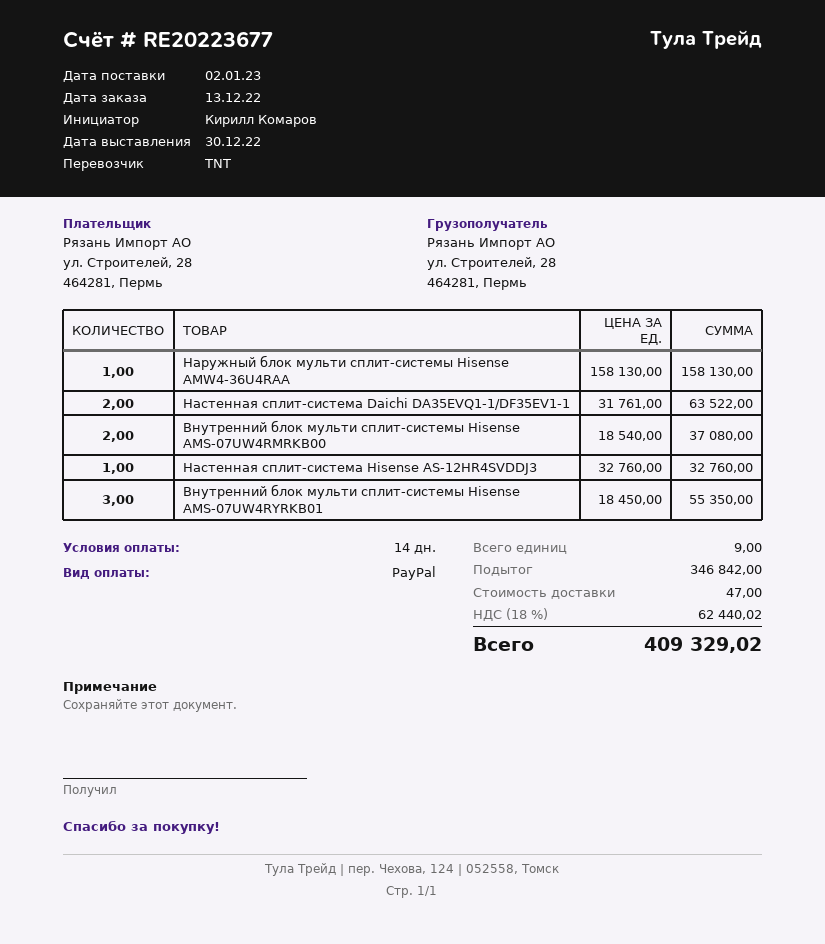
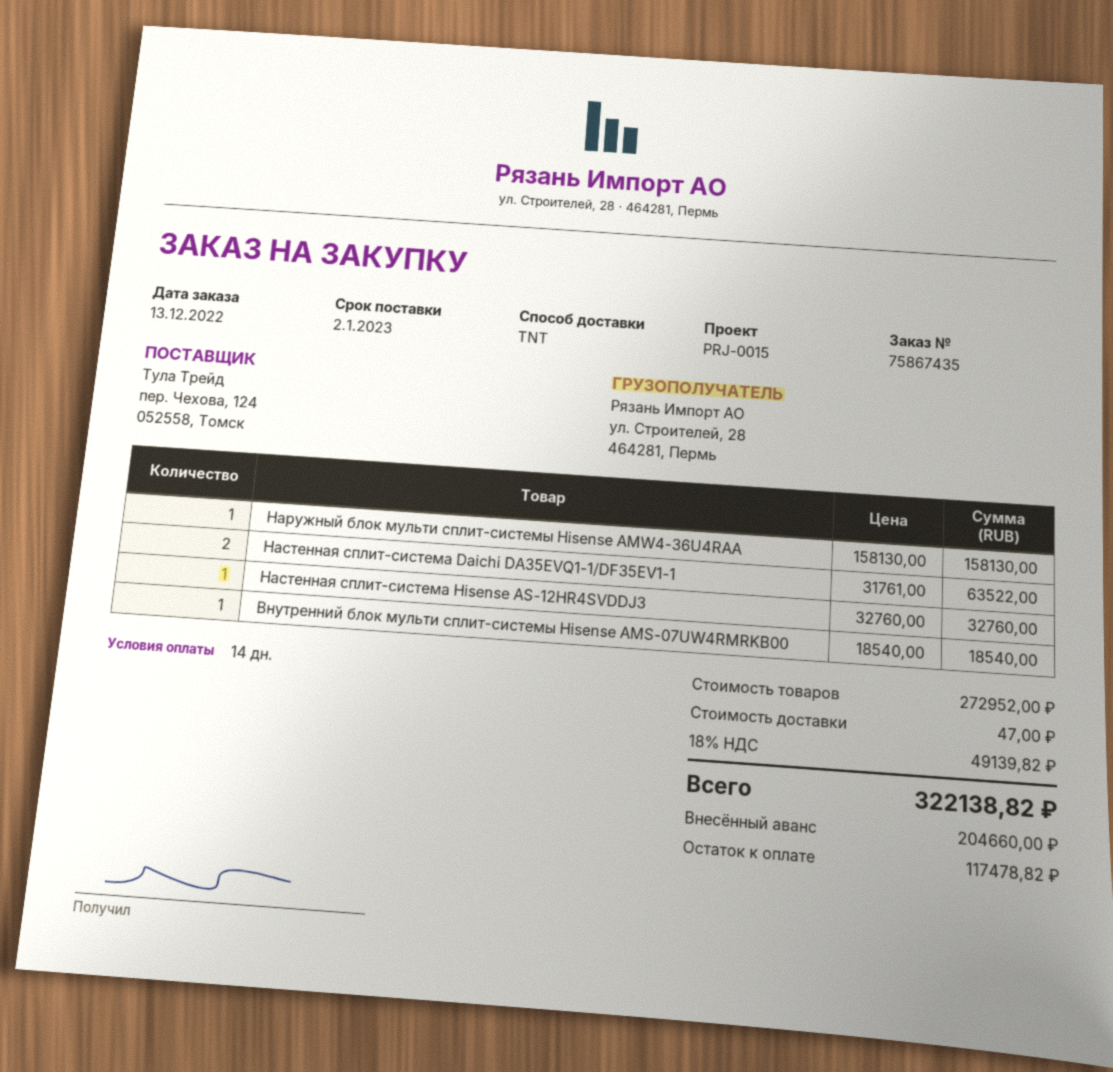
Внутренний блок мульти сплит-системы Hisense AMS-07UW4RMRKB00: 2 x 18540.00 = 37080.00 -> 1 x 18540.00 = 18540.00
Внутренний блок мульти сплит-системы Hisense AMS-07UW4RYRKB01: 3 x 18450.00 = 55350.00 -> none
subtotal: 346842.00 -> 272952.00
tax: 18% = 62440.02 -> 18% = 49139.82
total: 409329.02 -> 322138.82

